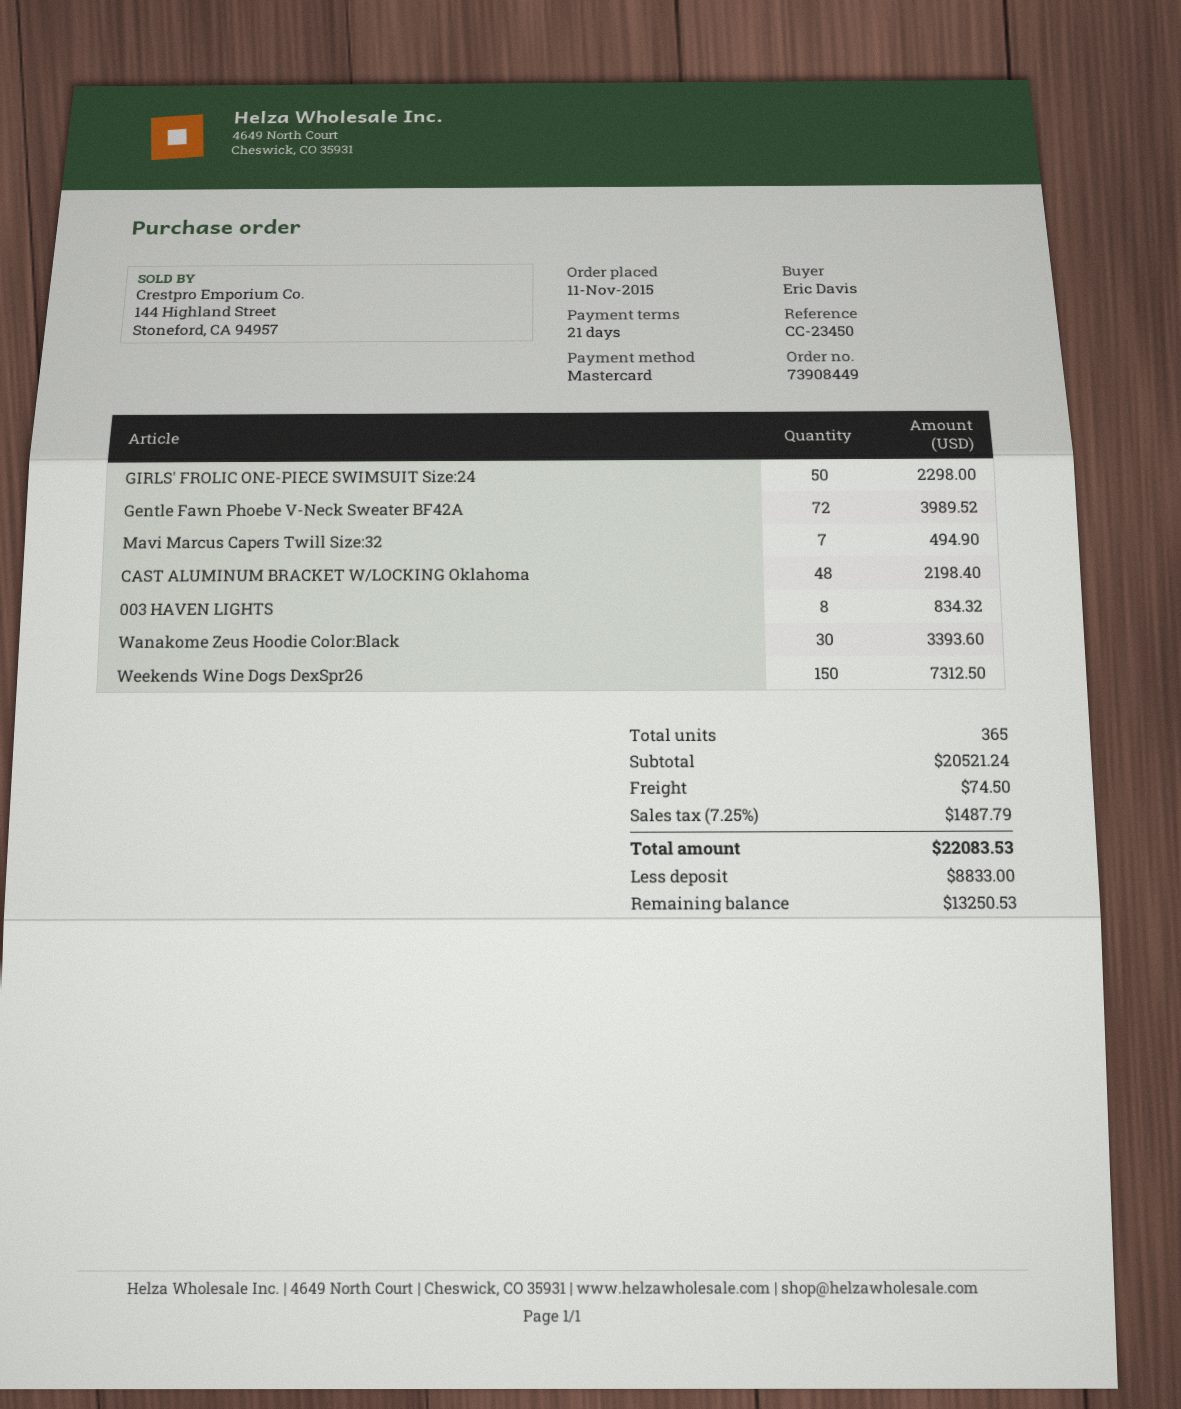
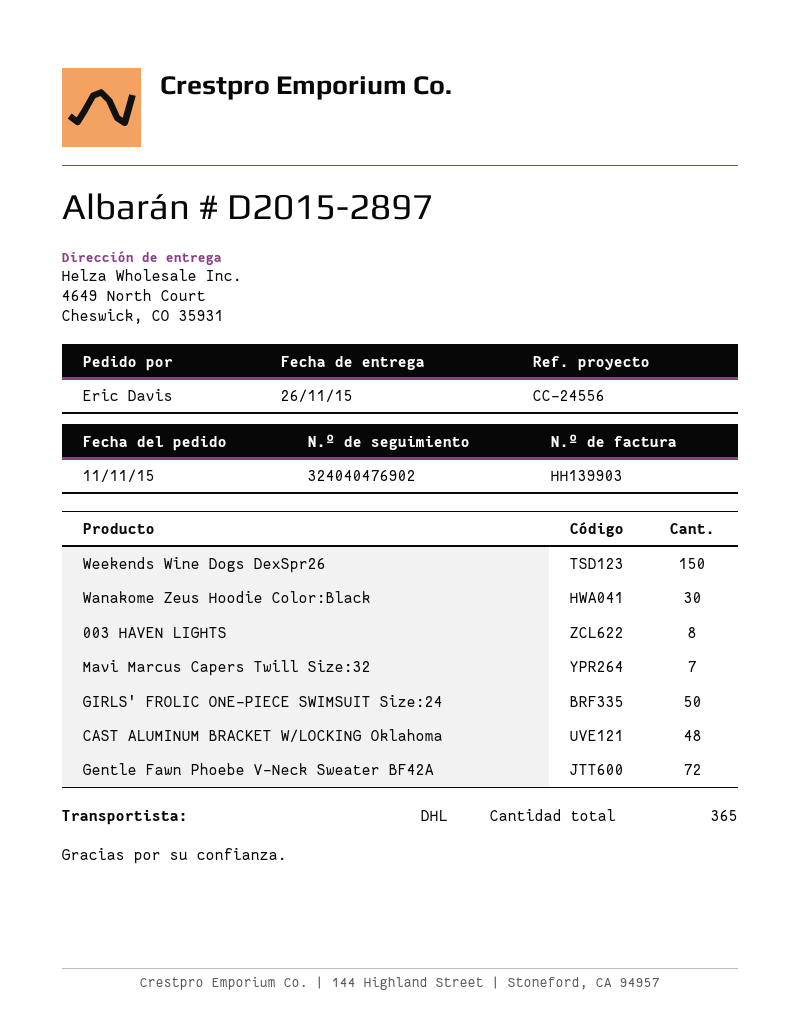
reference: CC-23450 -> CC-24556

